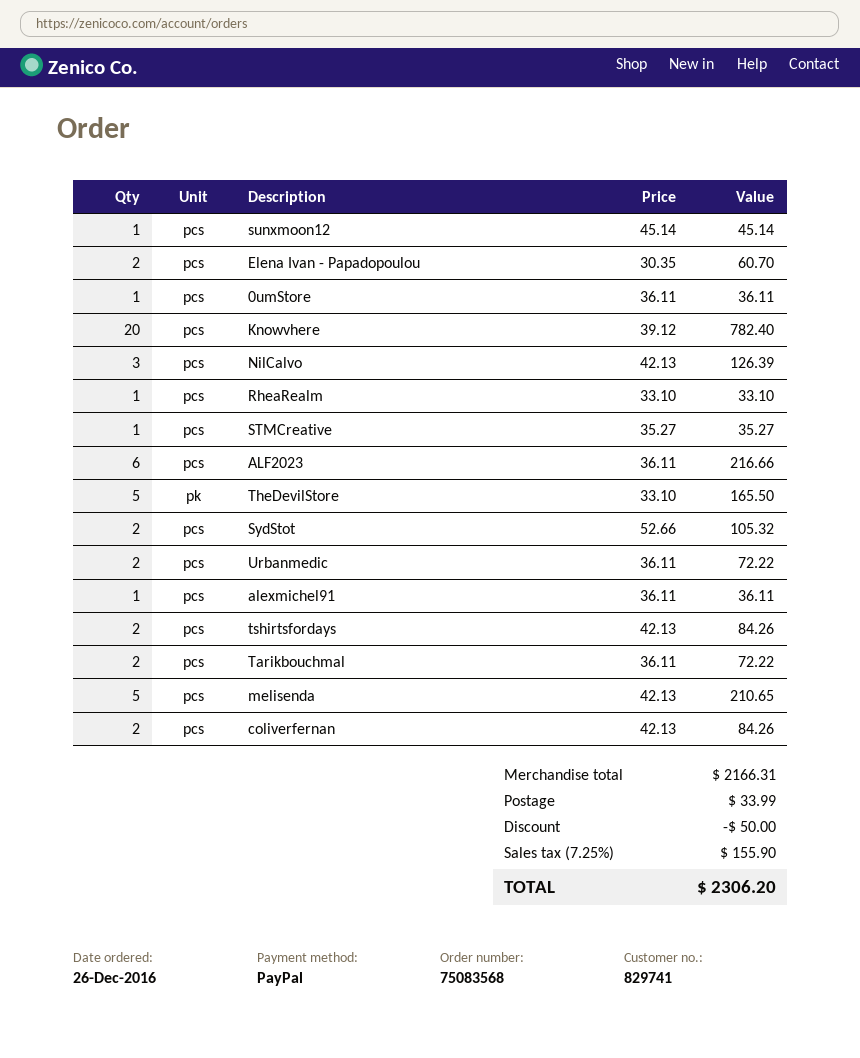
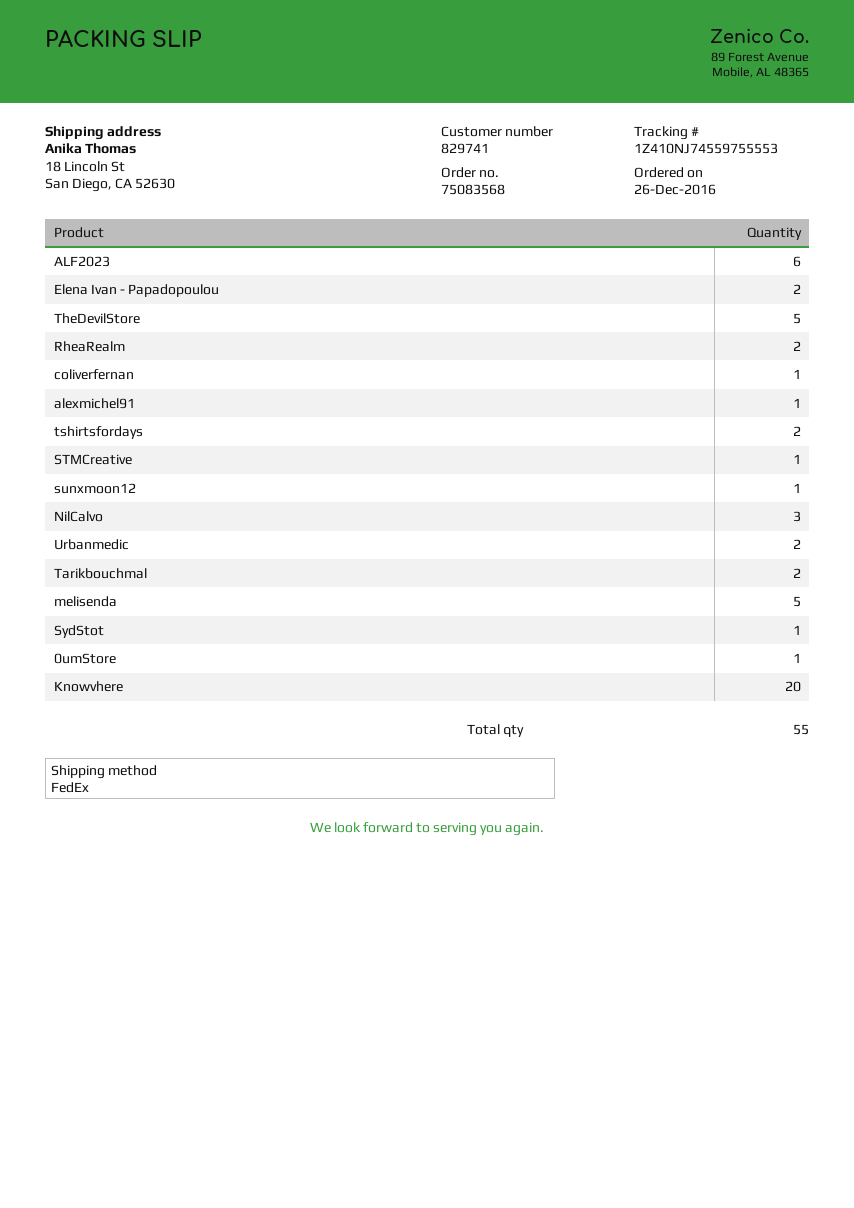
RheaRealm: 1 -> 2
SydStot: 2 -> 1
coliverfernan: 2 -> 1

